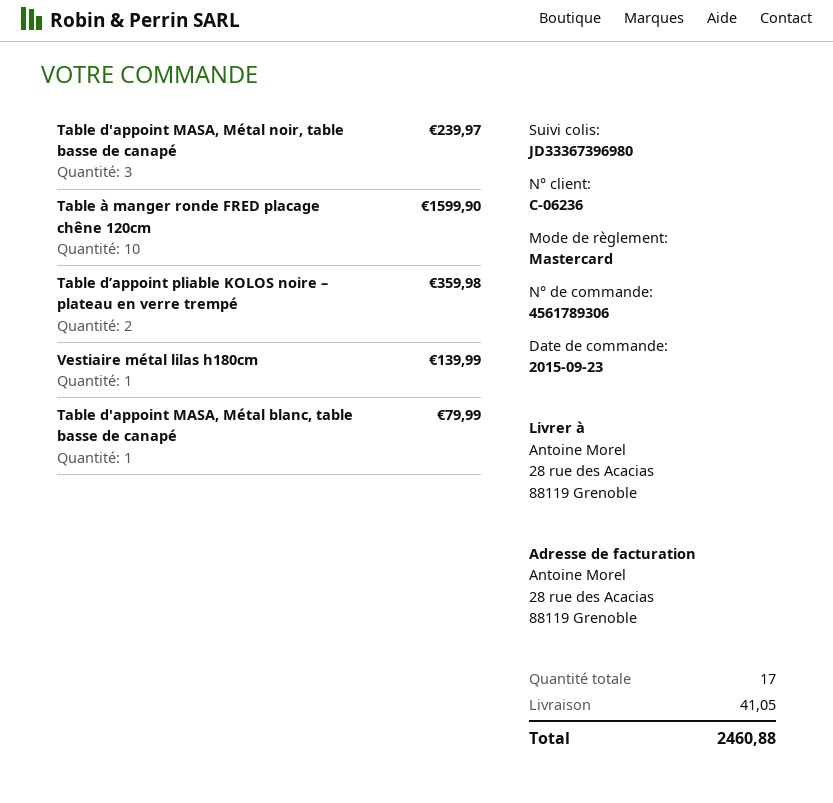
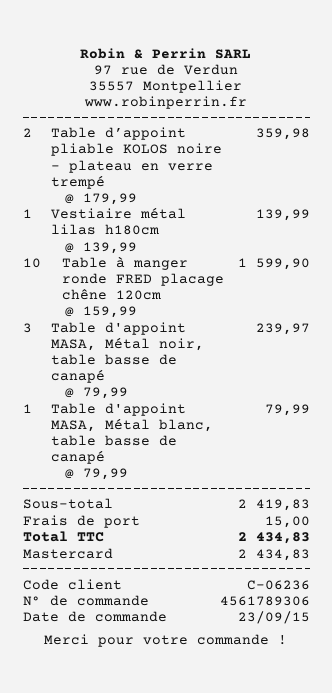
shipping: 41.05 -> 15.00
total: 2460.88 -> 2434.83

